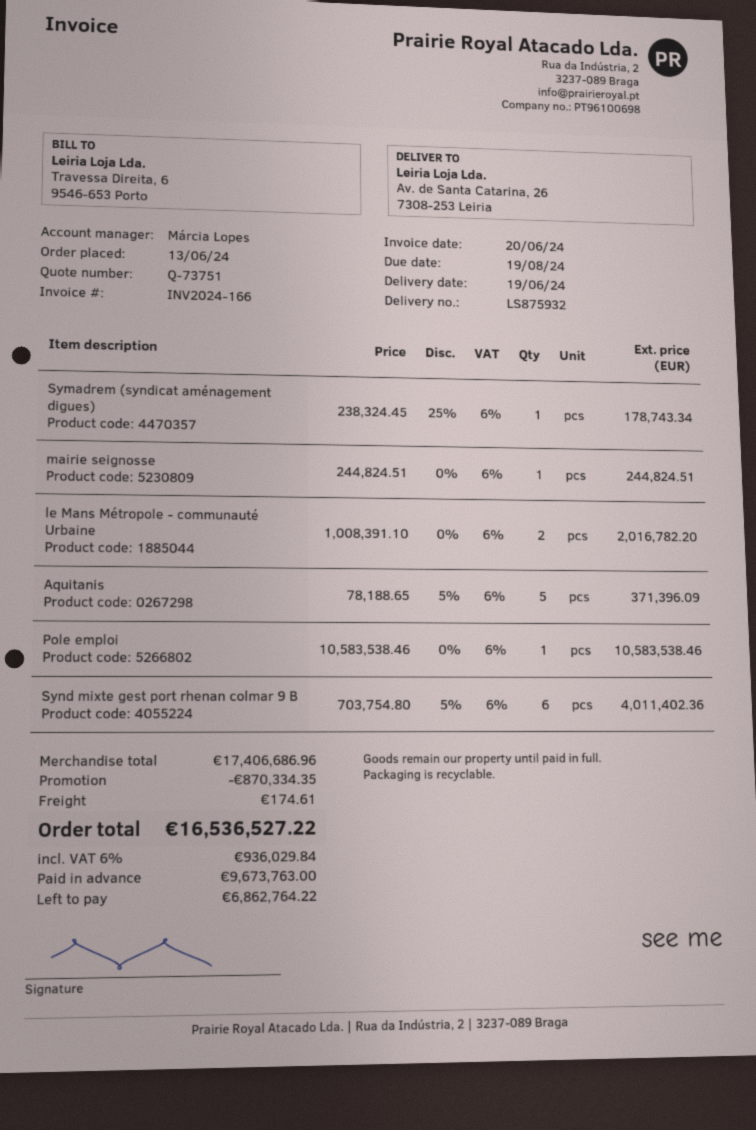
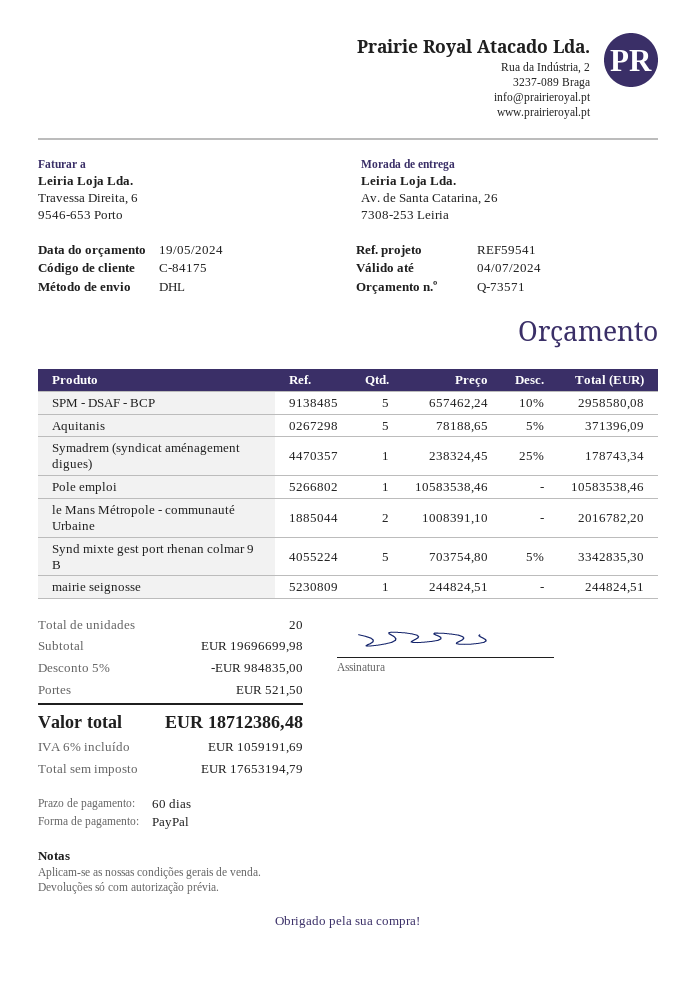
quote number: Q-73751 -> Q-73571
Synd mixte gest port rhenan colmar 9 B: 6 x 703754.80 - 5% = 4011402.36 -> 5 x 703754.80 - 5% = 3342835.30
SPM - DSAF - BCP: none -> 5 x 657462.24 - 10% = 2958580.08
subtotal: 17406686.96 -> 19696699.98
discount: 870334.35 -> 984835.00
shipping: 174.61 -> 521.50
tax: 6% = 936029.84 -> 6% = 1059191.69
total: 16536527.22 -> 18712386.48

